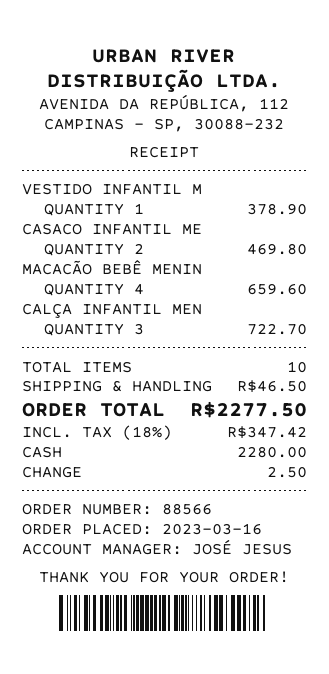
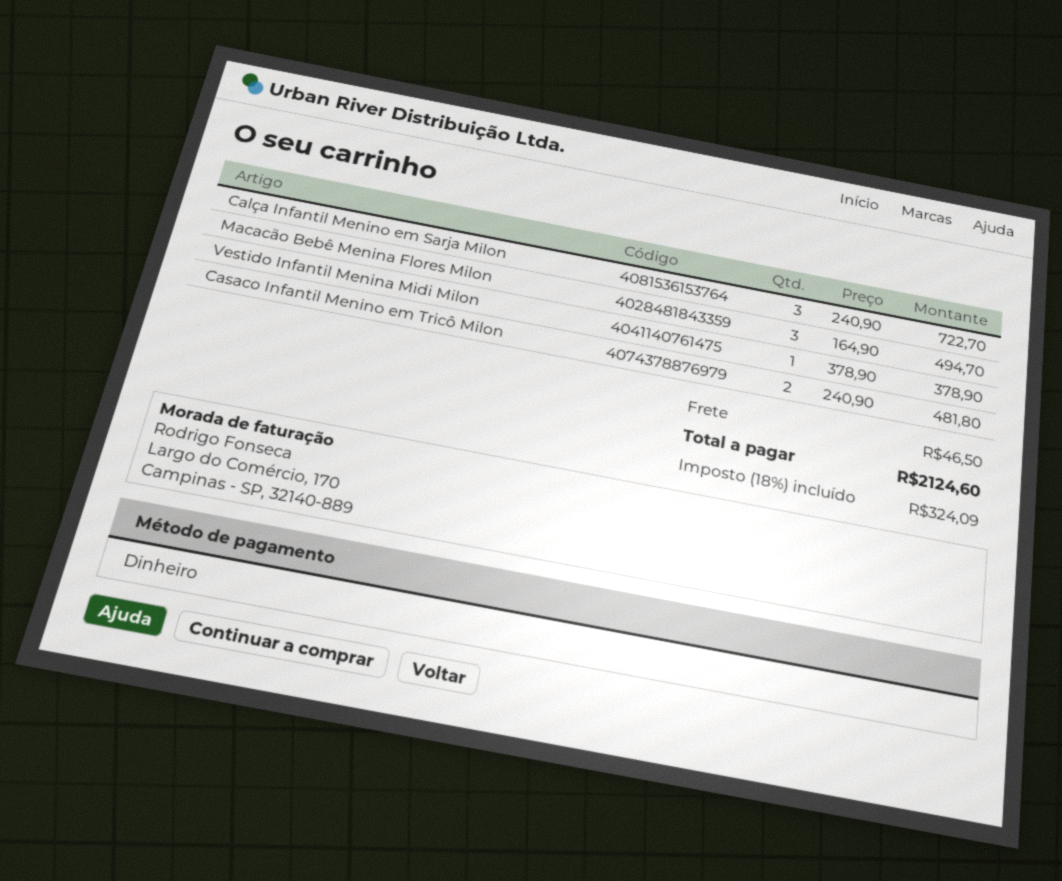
CASACO INFANTIL ME: 2 for 469.80 -> 2 for 481.80
MACACÃO BEBÊ MENIN: 4 for 659.60 -> 3 for 494.70
tax: 18% = 347.42 -> 18% = 324.09
total: 2277.50 -> 2124.60

